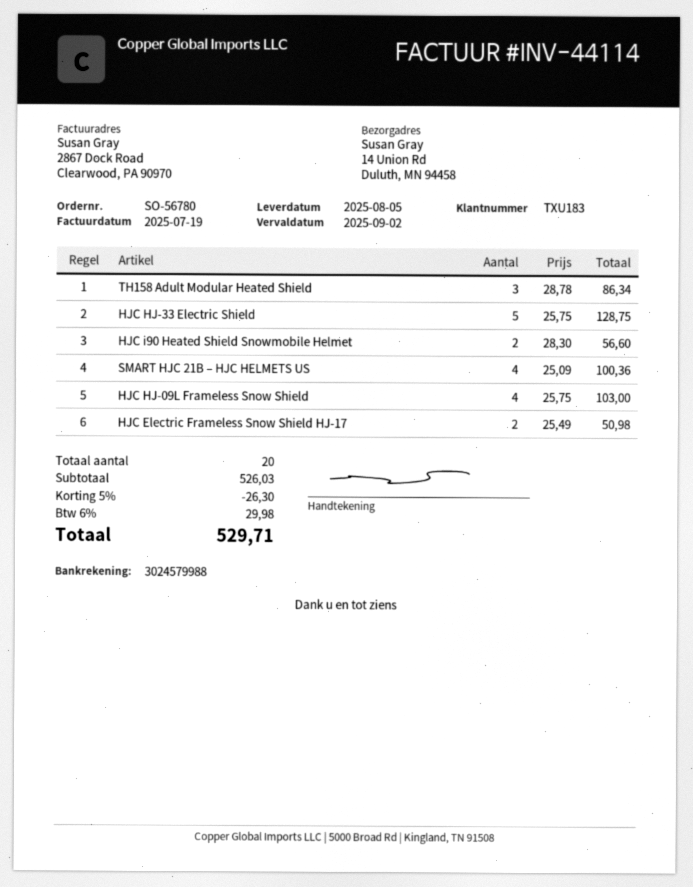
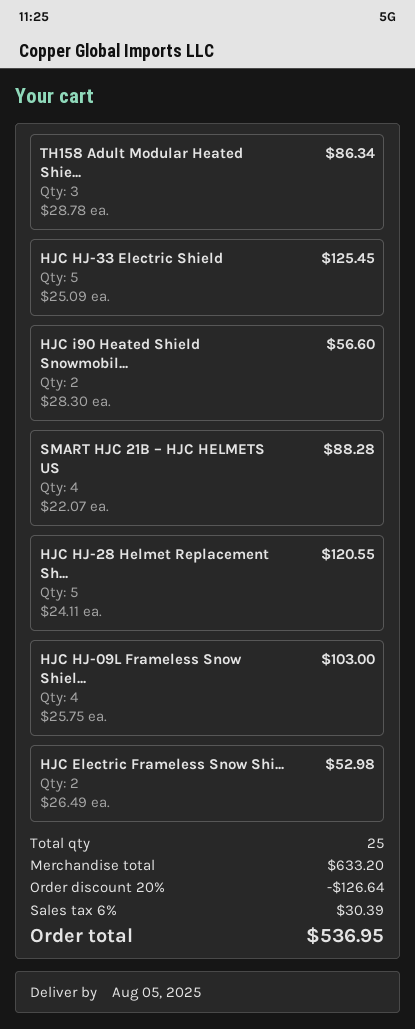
HJC HJ-33 Electric Shield: 5 x 25.75 = 128.75 -> 5 x 25.09 = 125.45
SMART HJC 21B – HJC HELMETS US: 4 x 25.09 = 100.36 -> 4 x 22.07 = 88.28
HJC Electric Frameless Snow Shield HJ-17: 2 x 25.49 = 50.98 -> 2 x 26.49 = 52.98
HJC HJ-28 Helmet Replacement Sh...: none -> 5 x 24.11 = 120.55
total quantity: 20 -> 25
subtotal: 526.03 -> 633.20
discount: 5% = 26.30 -> 20% = 126.64
tax: 6% = 29.98 -> 6% = 30.39
total: 529.71 -> 536.95

